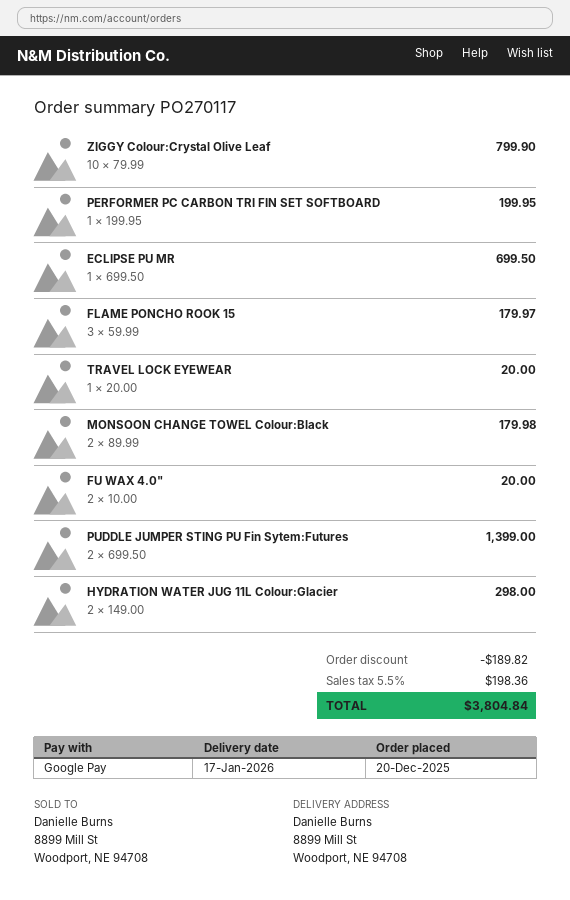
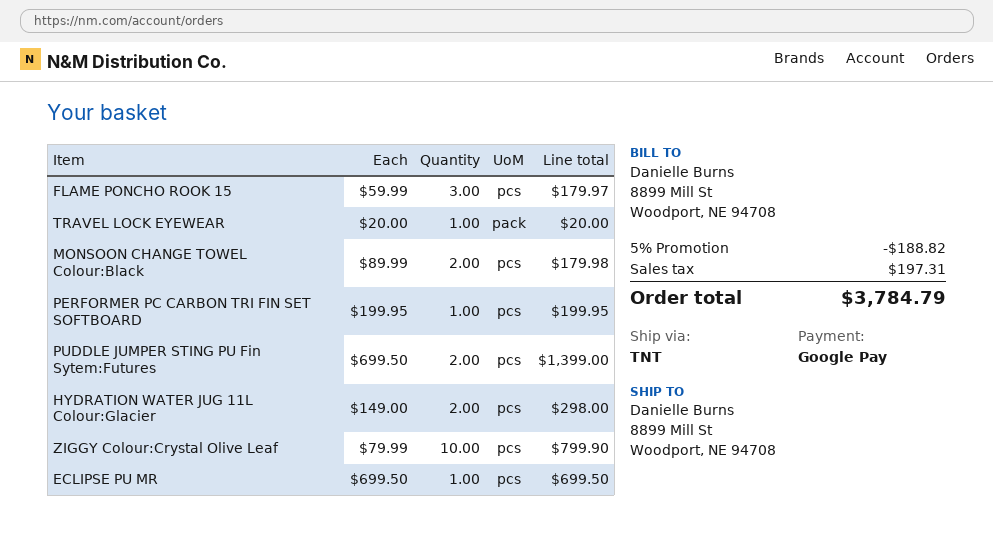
FU WAX 4.0": 2 x 10.00 = 20.00 -> none
discount: 189.82 -> 188.82
tax: 198.36 -> 197.31
total: 3804.84 -> 3784.79

